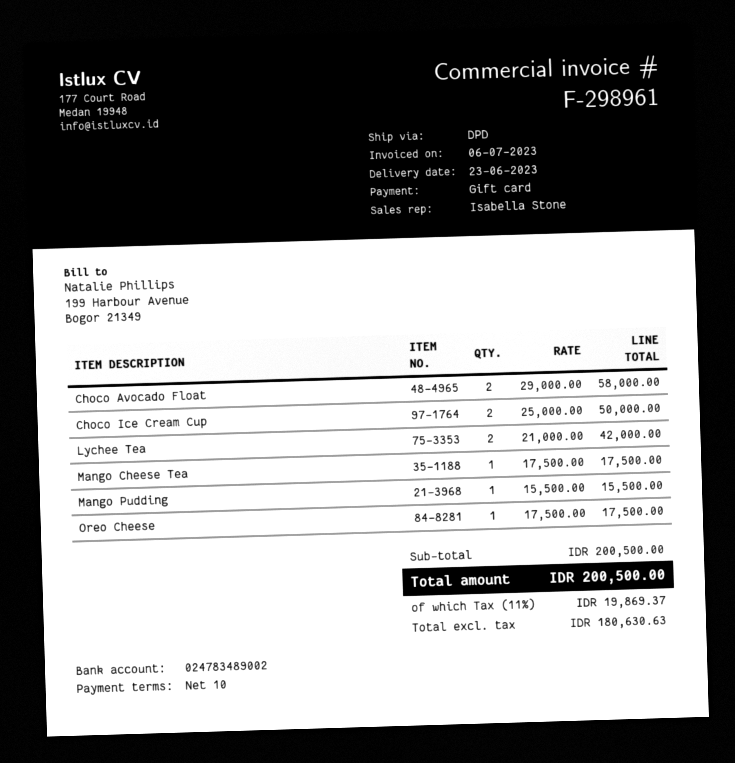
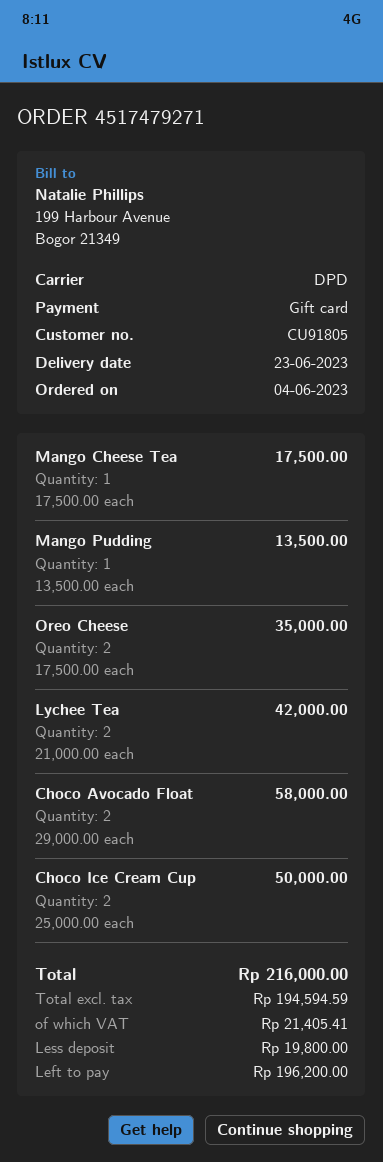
Mango Pudding: 1 x 15500.00 = 15500.00 -> 1 x 13500.00 = 13500.00
Oreo Cheese: 1 x 17500.00 = 17500.00 -> 2 x 17500.00 = 35000.00
net: 180630.63 -> 194594.59
tax: 19869.37 -> 21405.41
total: 200500.00 -> 216000.00

